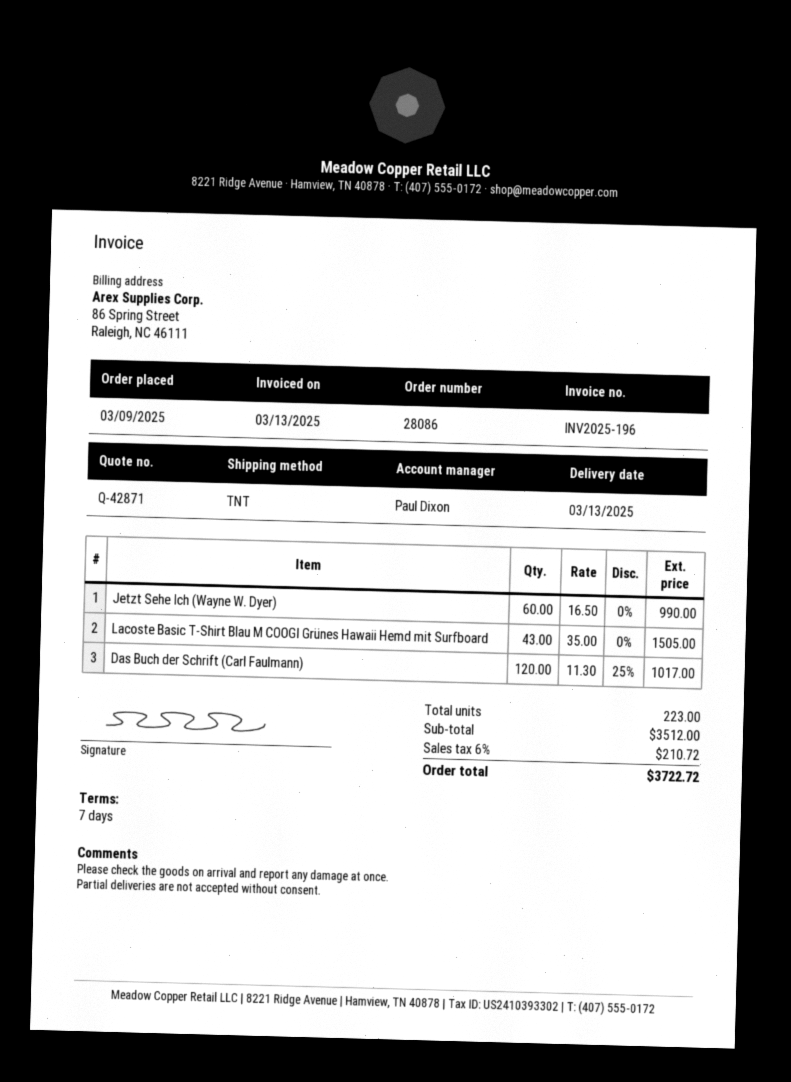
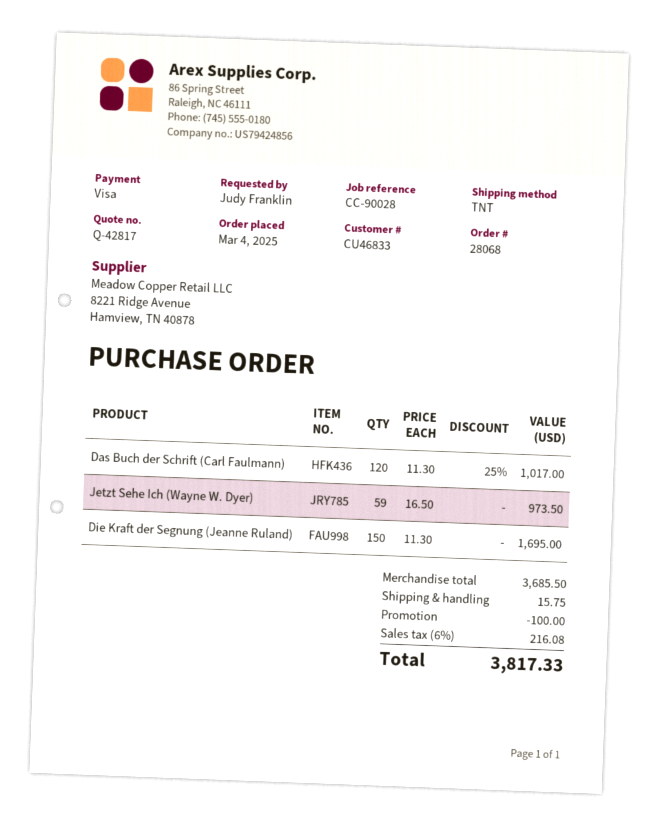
quote number: Q-42871 -> Q-42817
order number: 28086 -> 28068
order date: 2025-03-09 -> 2025-03-04
Jetzt Sehe Ich (Wayne W. Dyer): 60 x 16.50 = 990.00 -> 59 x 16.50 = 973.50
Lacoste Basic T-Shirt Blau M COOGI Grünes Hawaii Hemd mit Surfboard: 43 x 35.00 = 1505.00 -> none
Die Kraft der Segnung (Jeanne Ruland): none -> 150 x 11.30 = 1695.00
subtotal: 3512.00 -> 3685.50
discount: none -> 100.00
shipping: none -> 15.75
tax: 6% = 210.72 -> 6% = 216.08
total: 3722.72 -> 3817.33

